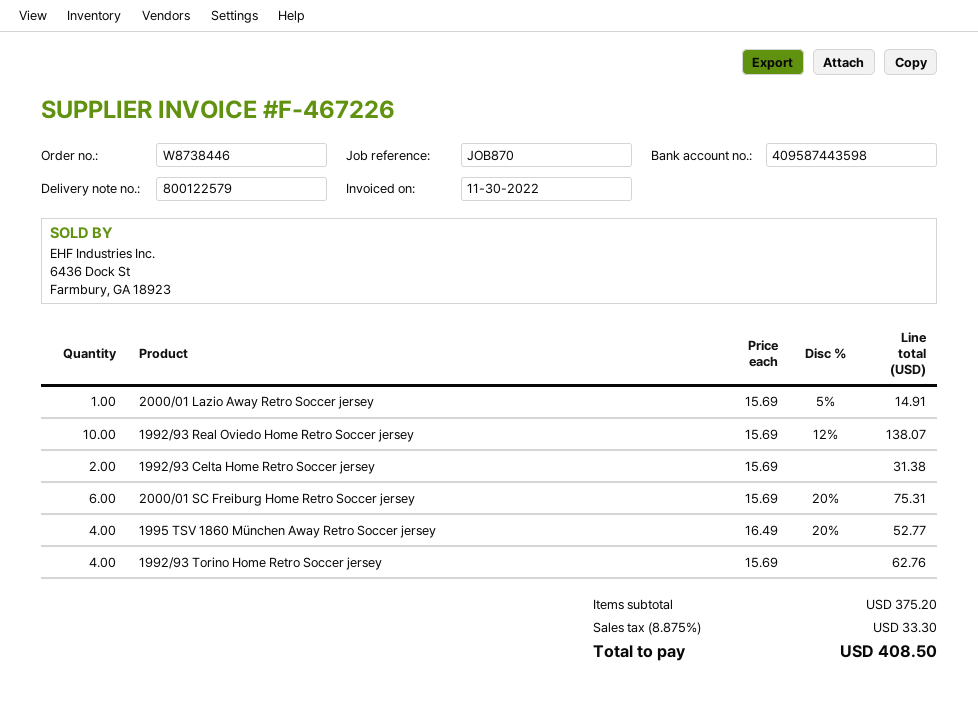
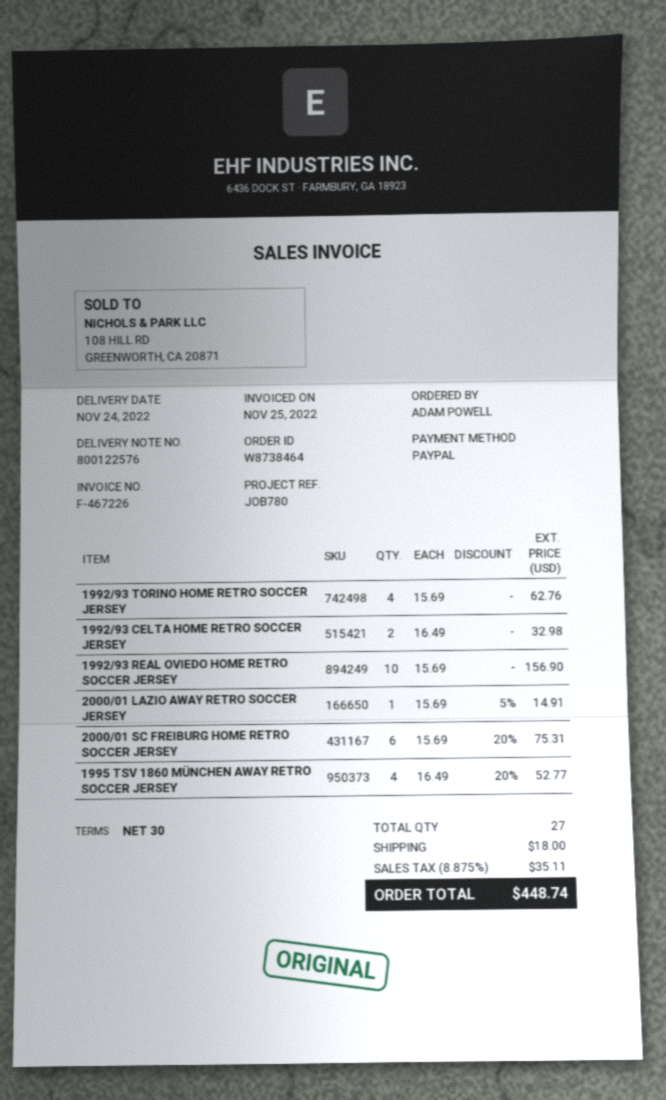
order number: W8738446 -> W8738464
delivery note number: 800122579 -> 800122576
invoice date: 2022-11-30 -> 2022-11-25
reference: JOB870 -> JOB780
1992/93 Real Oviedo Home Retro Soccer jersey: 10 x 15.69 - 12% = 138.07 -> 10 x 15.69 = 156.90
1992/93 Celta Home Retro Soccer jersey: 2 x 15.69 = 31.38 -> 2 x 16.49 = 32.98
shipping: none -> 18.00
tax: 8.875% = 33.30 -> 8.875% = 35.11
total: 408.50 -> 448.74

